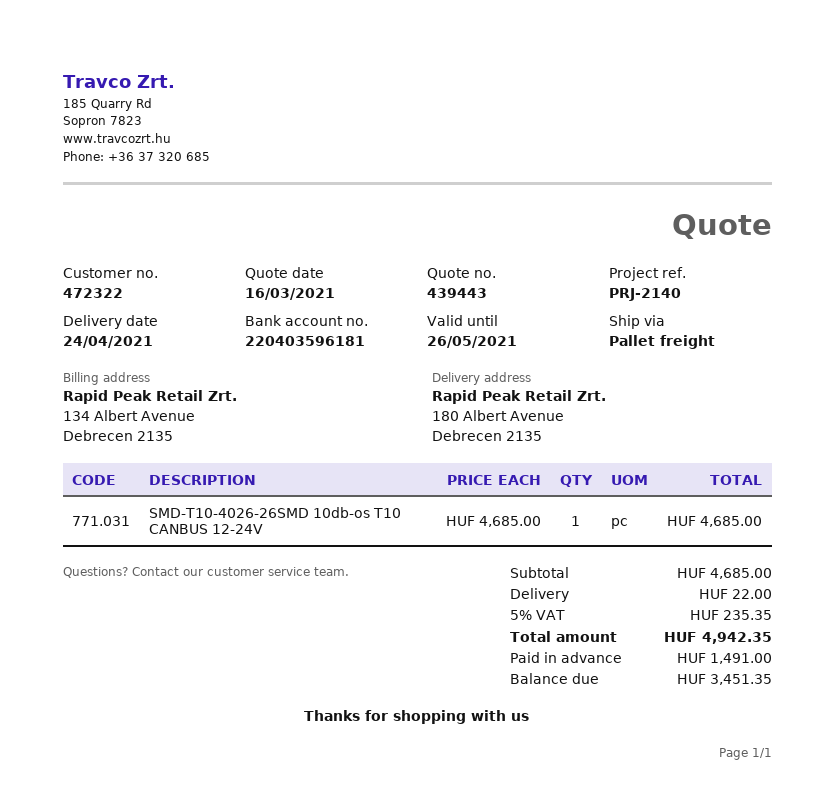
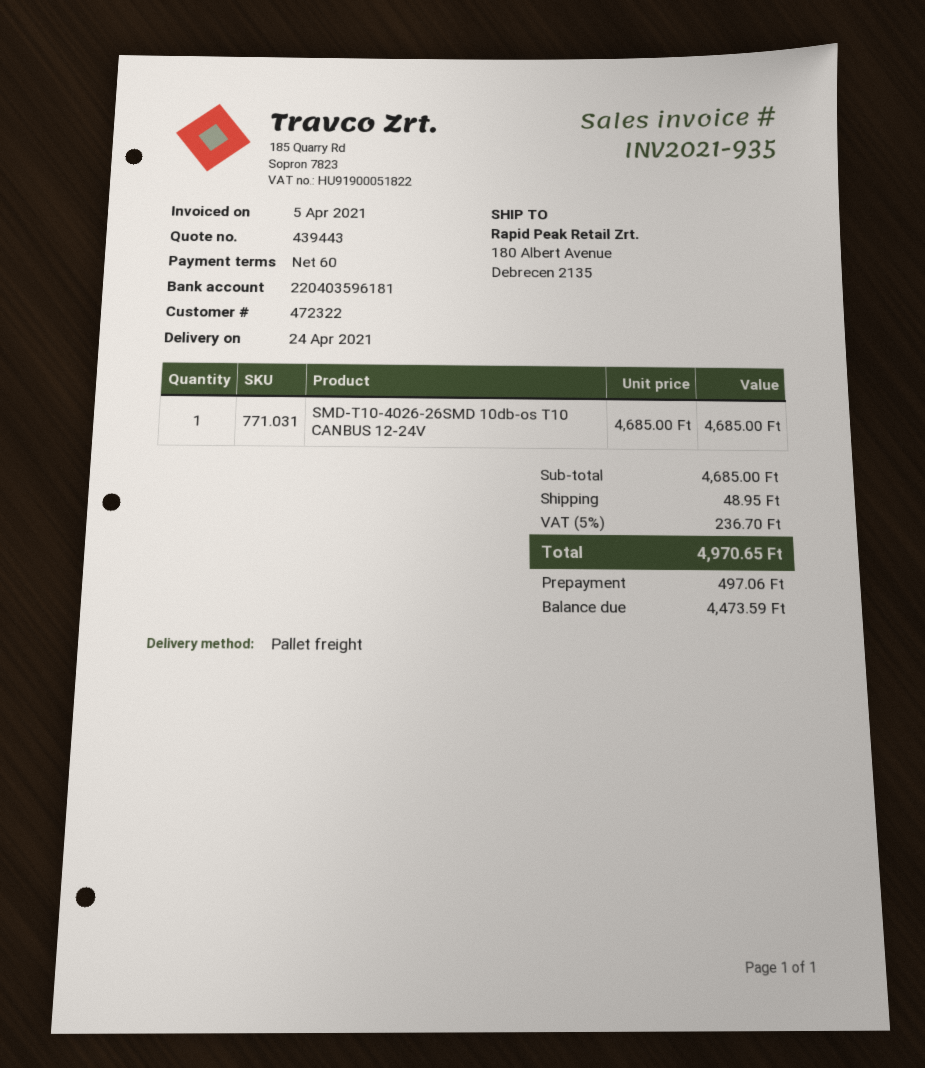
shipping: 22.00 -> 48.95
tax: 5% = 235.35 -> 5% = 236.70
total: 4942.35 -> 4970.65
deposit: 1491.00 -> 497.06
balance: 3451.35 -> 4473.59

